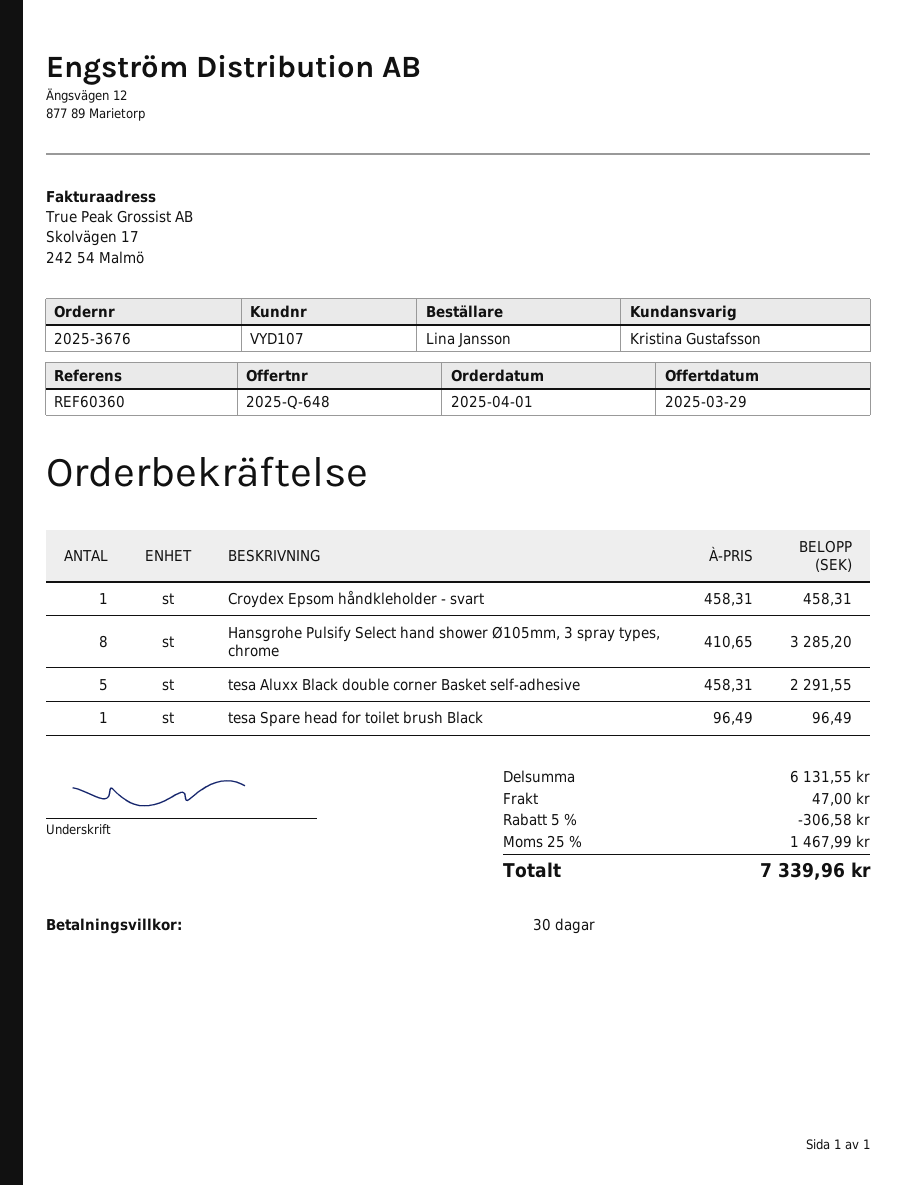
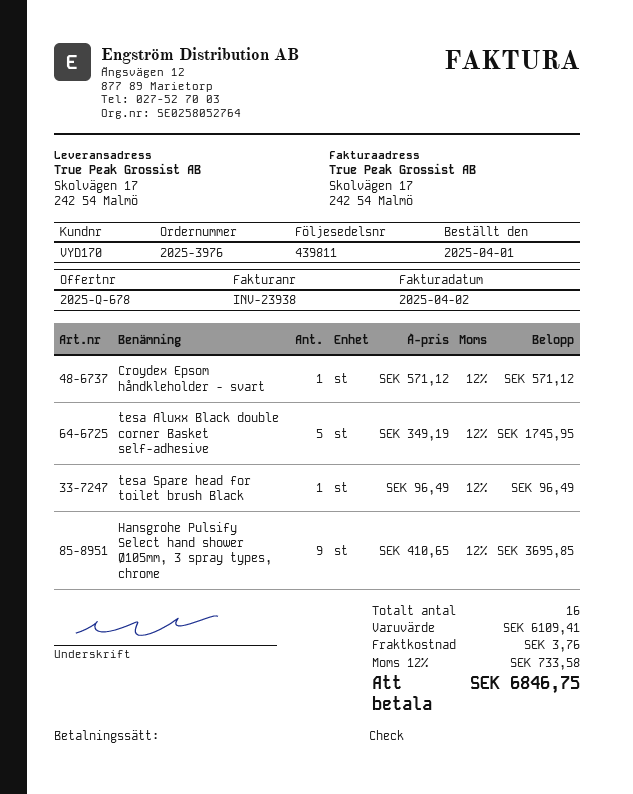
quote number: 2025-Q-648 -> 2025-Q-678
order number: 2025-3676 -> 2025-3976
customer number: VYD107 -> VYD170
Croydex Epsom håndkleholder - svart: 1 x 458.31 = 458.31 -> 1 x 571.12 = 571.12
Hansgrohe Pulsify Select hand shower Ø105mm, 3 spray types, chrome: 8 x 410.65 = 3285.20 -> 9 x 410.65 = 3695.85
tesa Aluxx Black double corner Basket self-adhesive: 5 x 458.31 = 2291.55 -> 5 x 349.19 = 1745.95
subtotal: 6131.55 -> 6109.41
discount: 5% = 306.58 -> none
shipping: 47.00 -> 3.76
tax: 25% = 1467.99 -> 12% = 733.58
total: 7339.96 -> 6846.75

